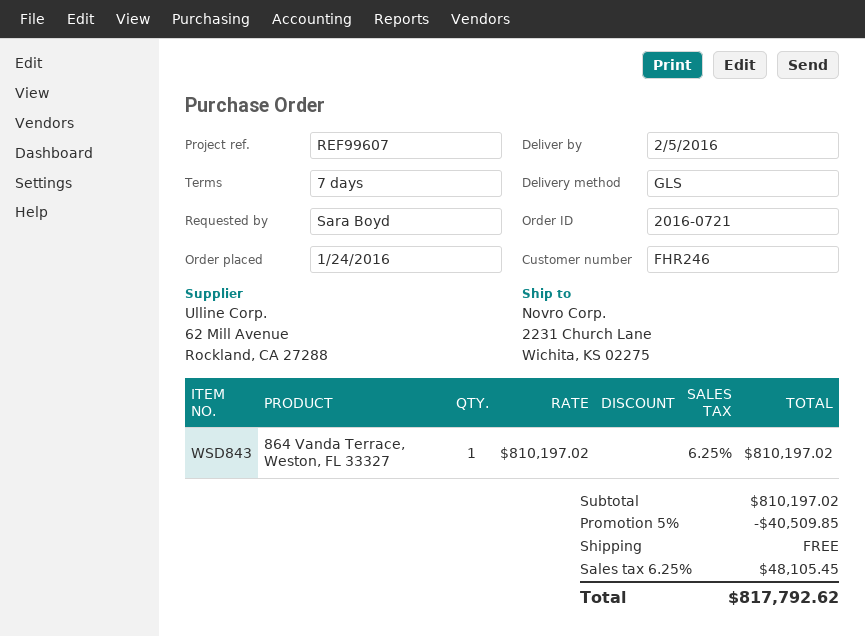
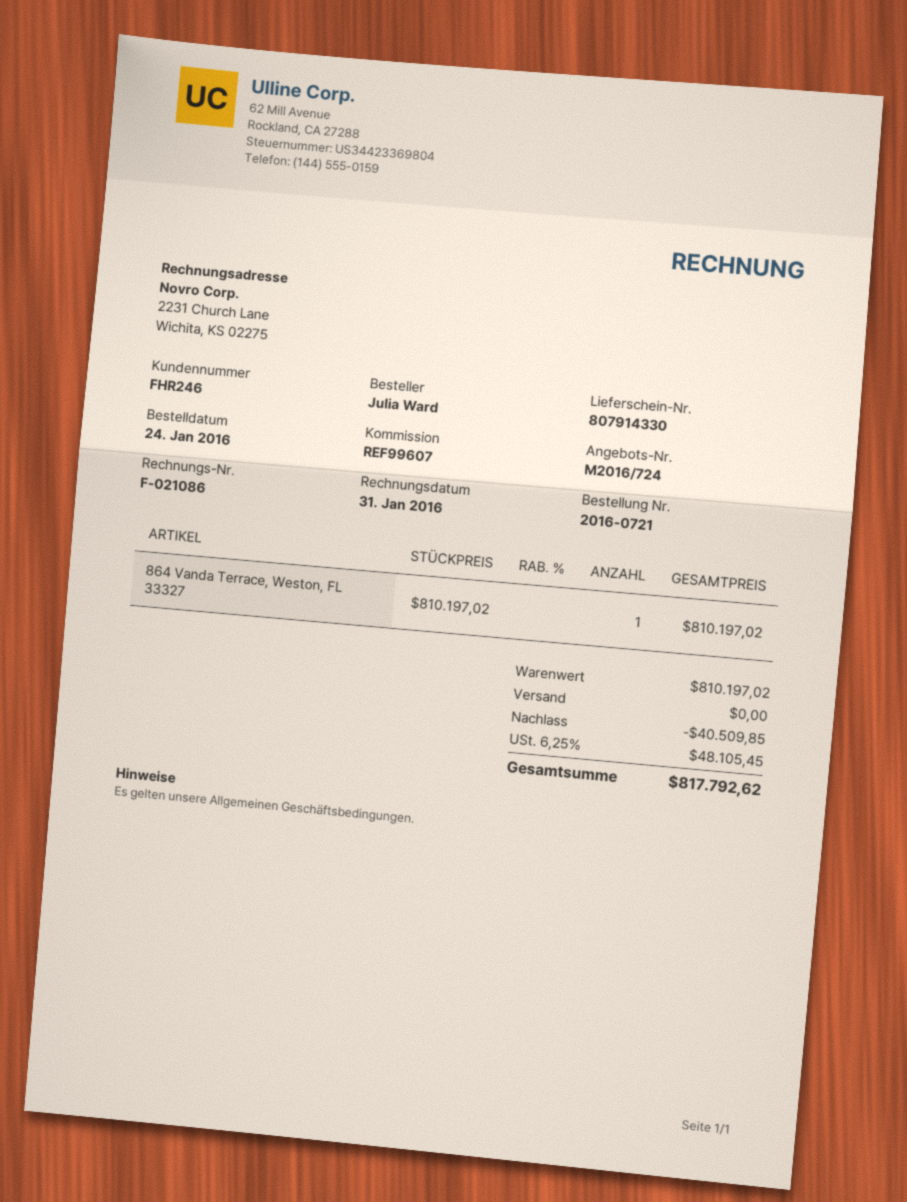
ordered by: Sara Boyd -> Julia Ward

